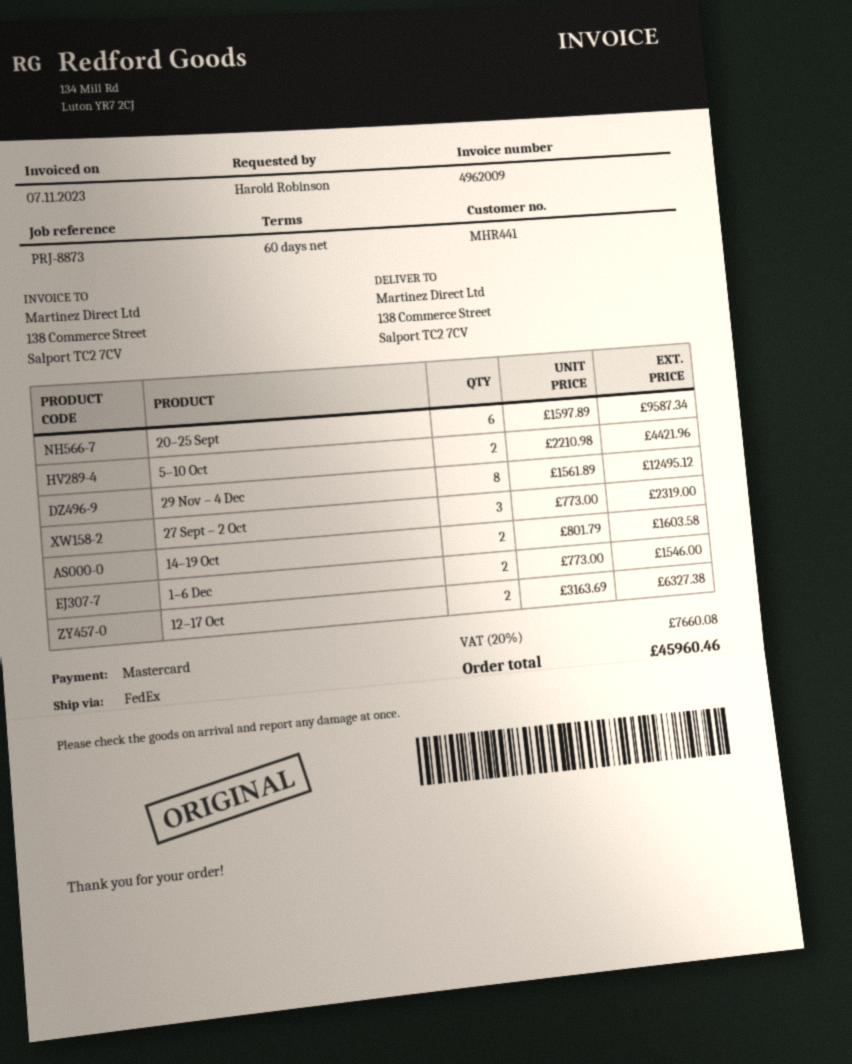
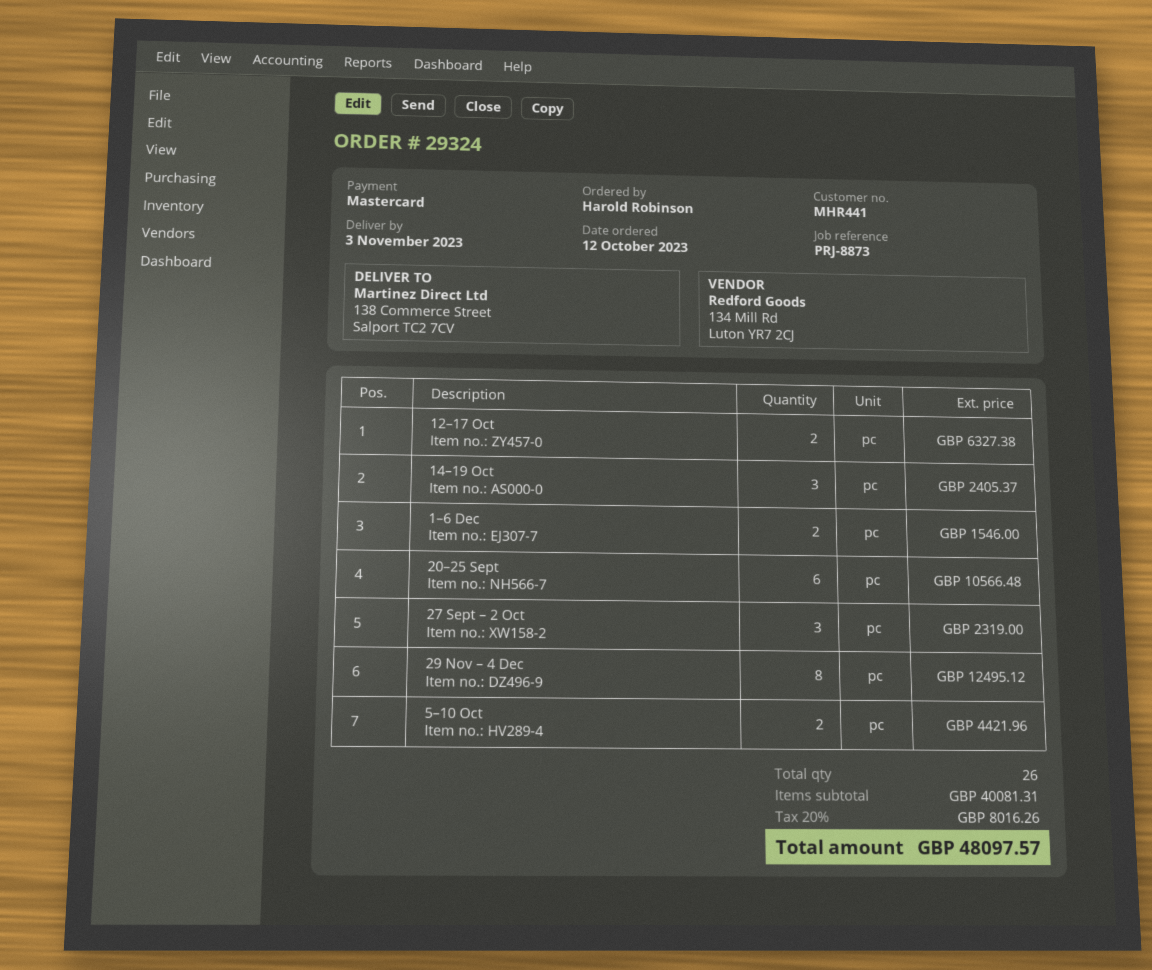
20–25 Sept: 6 for 9587.34 -> 6 for 10566.48
14–19 Oct: 2 for 1603.58 -> 3 for 2405.37
tax: 20% = 7660.08 -> 20% = 8016.26
total: 45960.46 -> 48097.57

